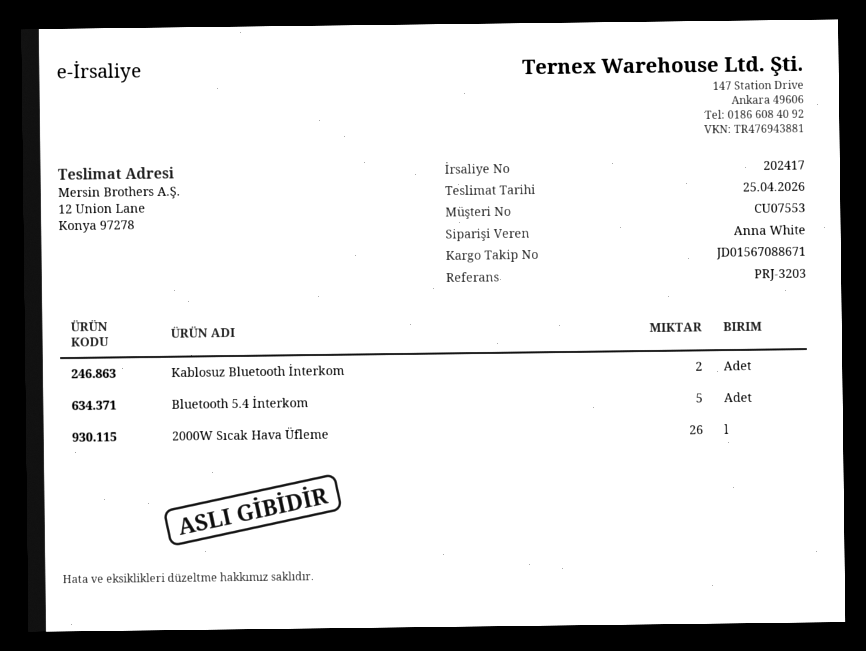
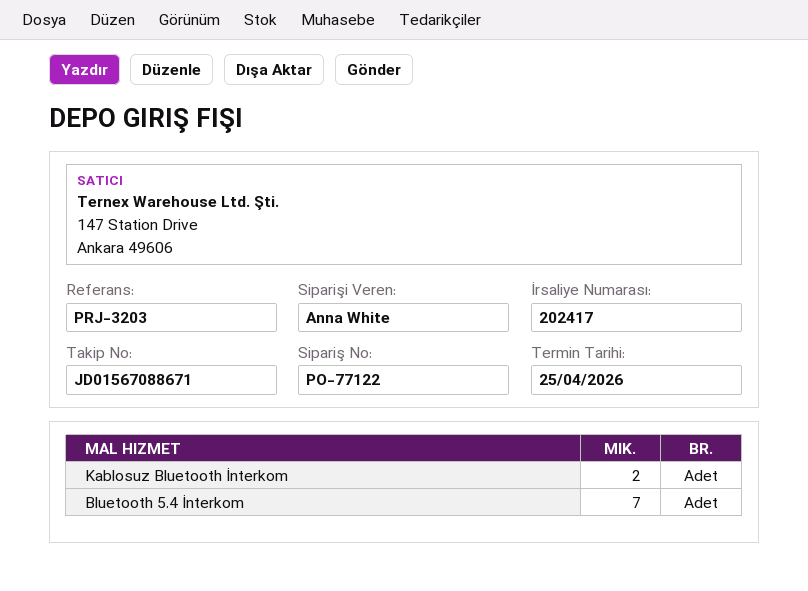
Bluetooth 5.4 İnterkom: 5 -> 7
2000W Sıcak Hava Üfleme: 26 -> none

